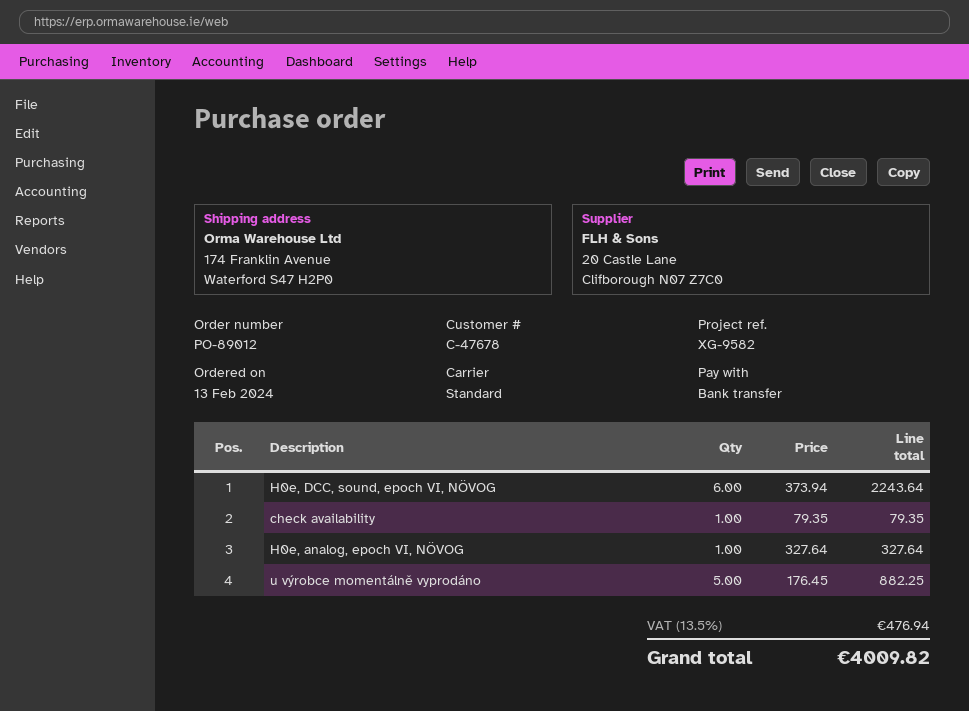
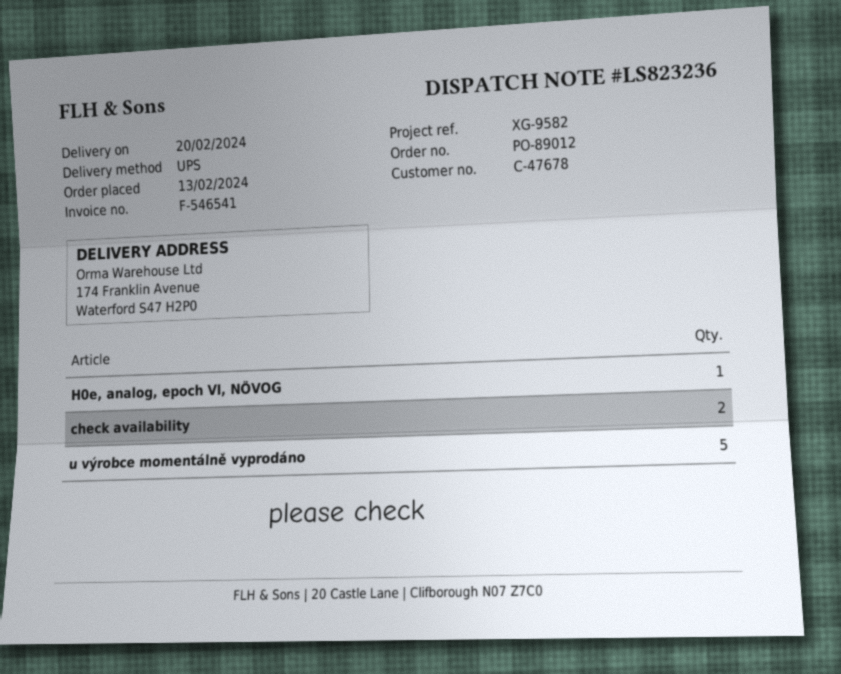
shipping method: standard -> UPS
H0e, DCC, sound, epoch VI, NÖVOG: 6 -> none
check availability: 1 -> 2

